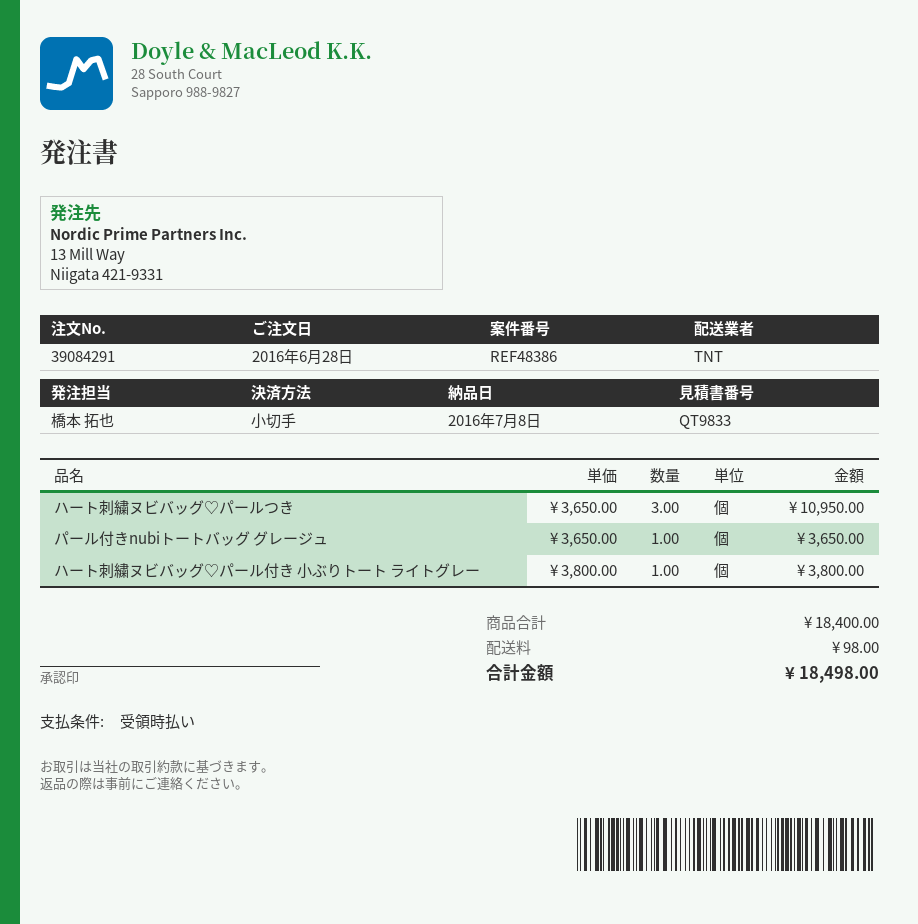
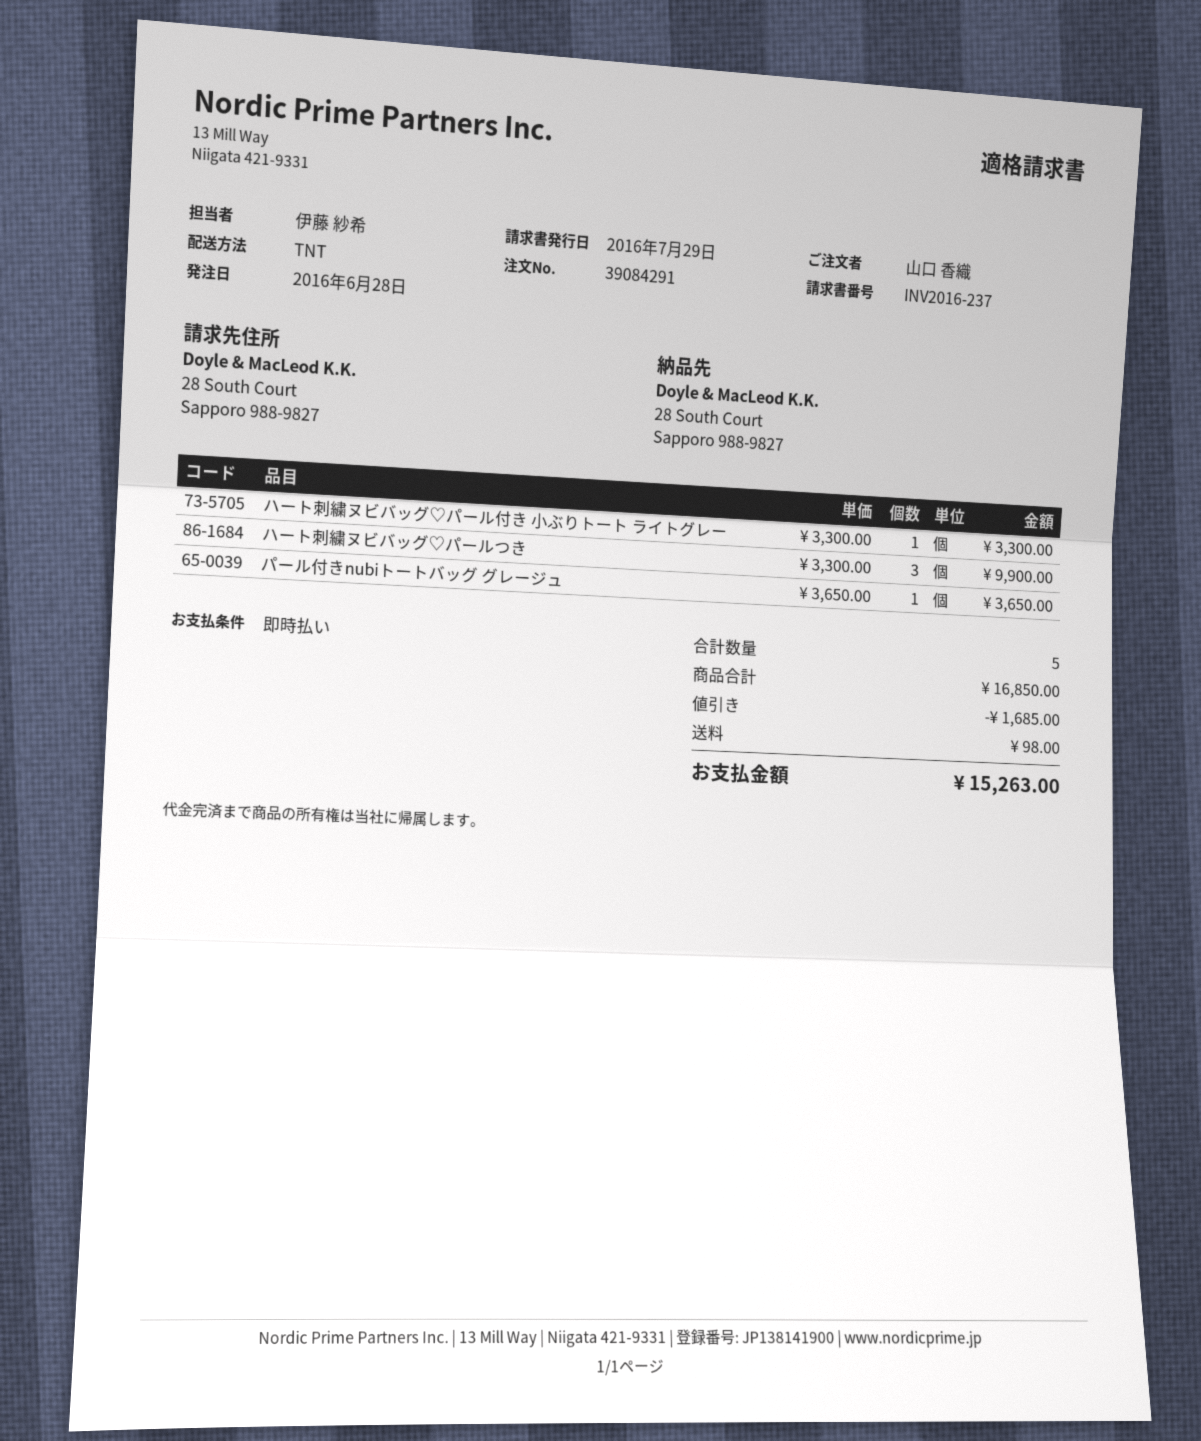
ordered by: 橋本 拓也 -> 山口 香織
ハート刺繍ヌビバッグ♡パールつき: 3 x 3650.00 = 10950.00 -> 3 x 3300.00 = 9900.00
ハート刺繍ヌビバッグ♡パール付き 小ぶりトート ライトグレー: 1 x 3800.00 = 3800.00 -> 1 x 3300.00 = 3300.00
subtotal: 18400.00 -> 16850.00
discount: none -> 1685.00
total: 18498.00 -> 15263.00

